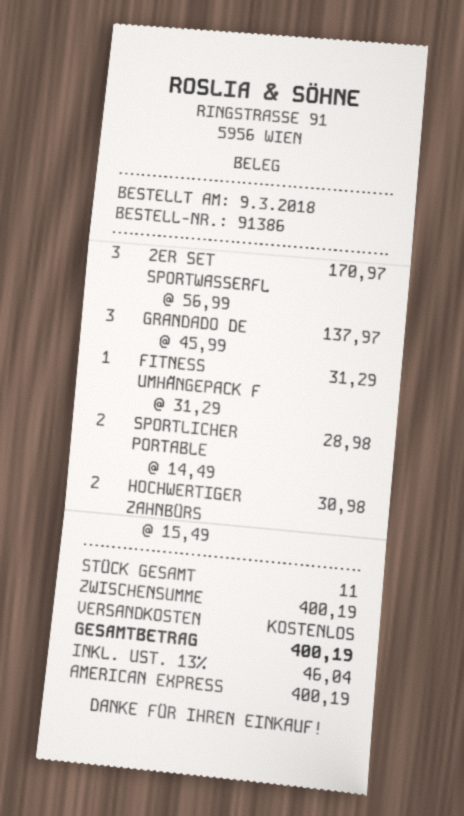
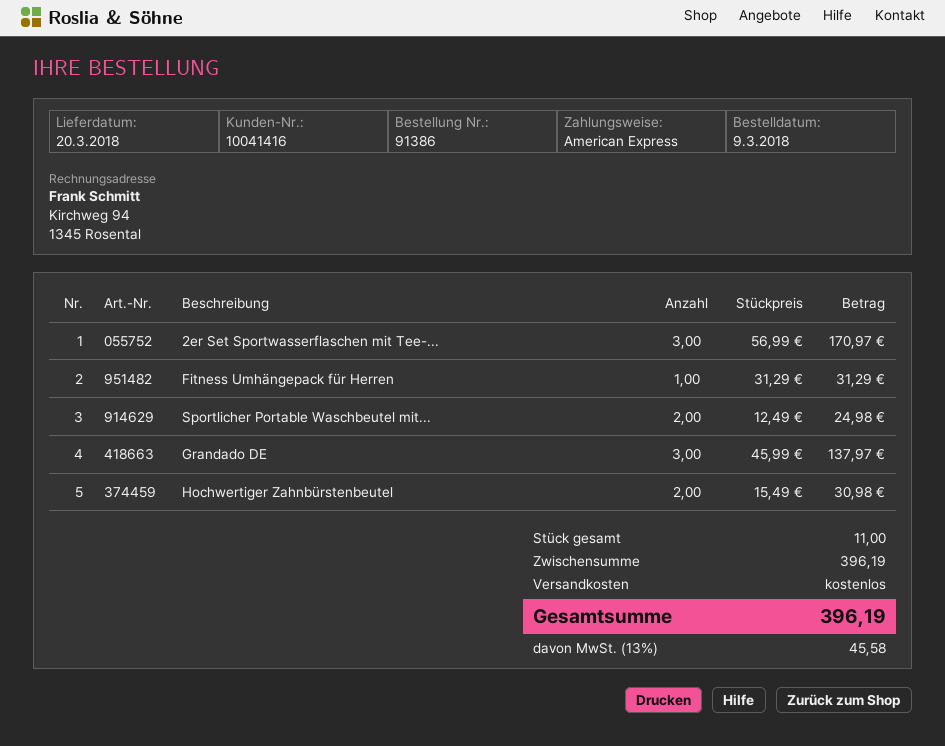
SPORTLICHER PORTABLE: 2 x 14.49 = 28.98 -> 2 x 12.49 = 24.98
subtotal: 400.19 -> 396.19
tax: 13% = 46.04 -> 13% = 45.58
total: 400.19 -> 396.19

